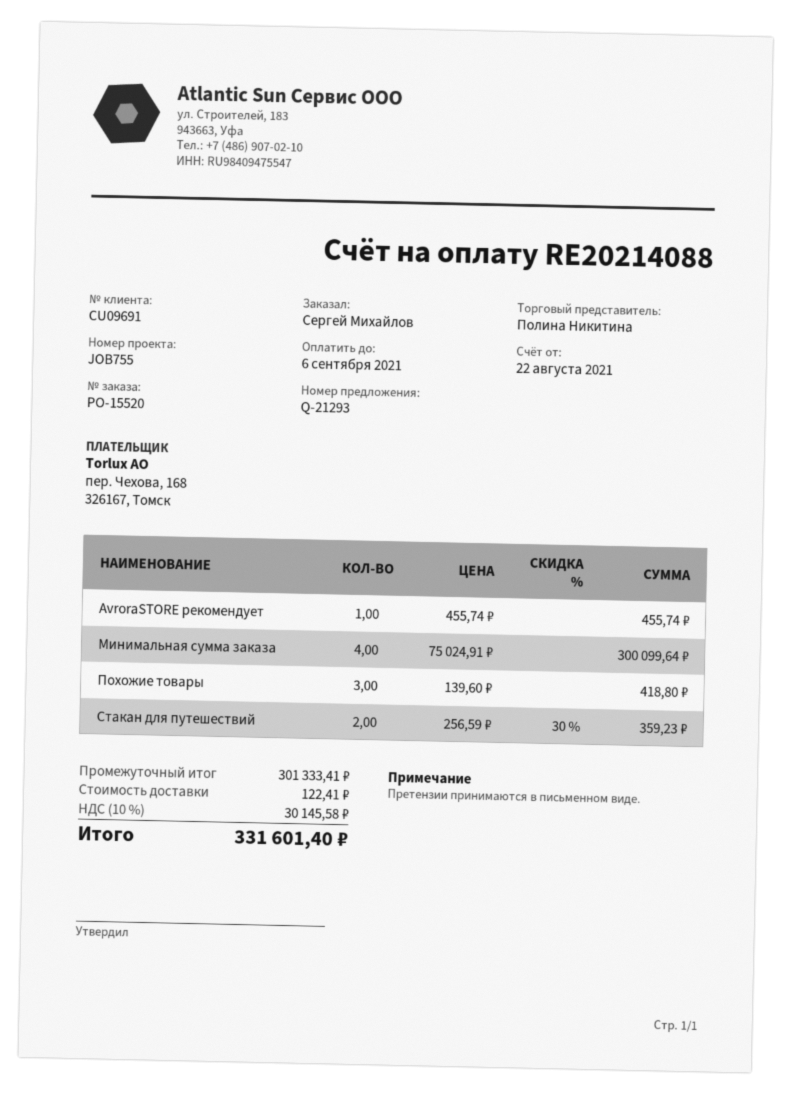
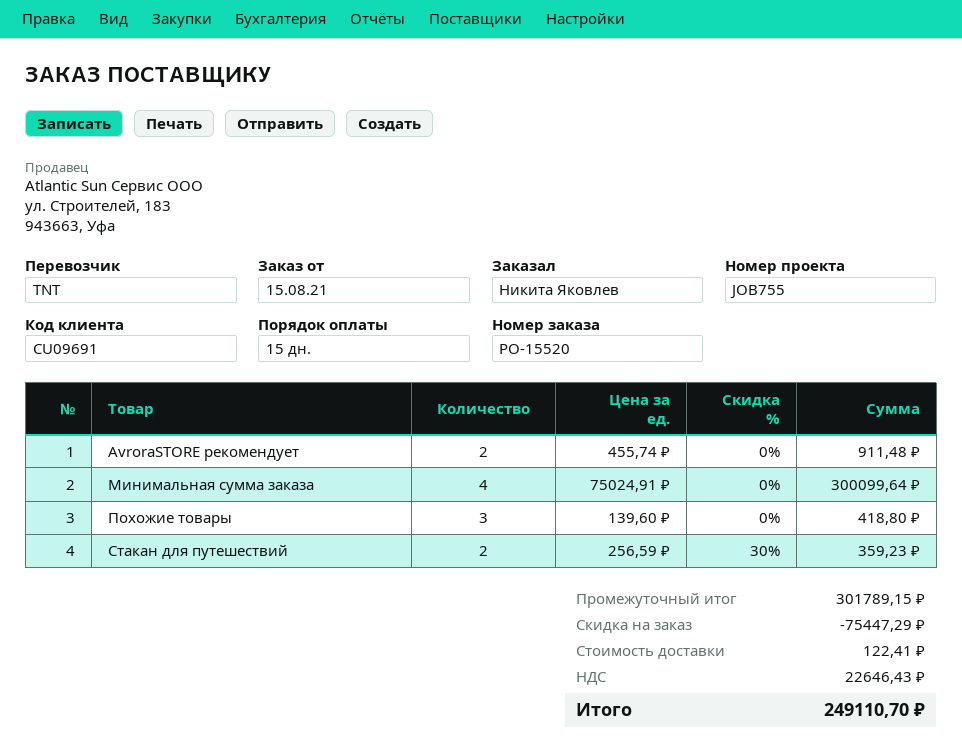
ordered by: Сергей Михайлов -> Никита Яковлев
AvroraSTORE рекомендует: 1 x 455.74 = 455.74 -> 2 x 455.74 = 911.48
subtotal: 301333.41 -> 301789.15
discount: none -> 75447.29
tax: 30145.58 -> 22646.43
total: 331601.40 -> 249110.70

